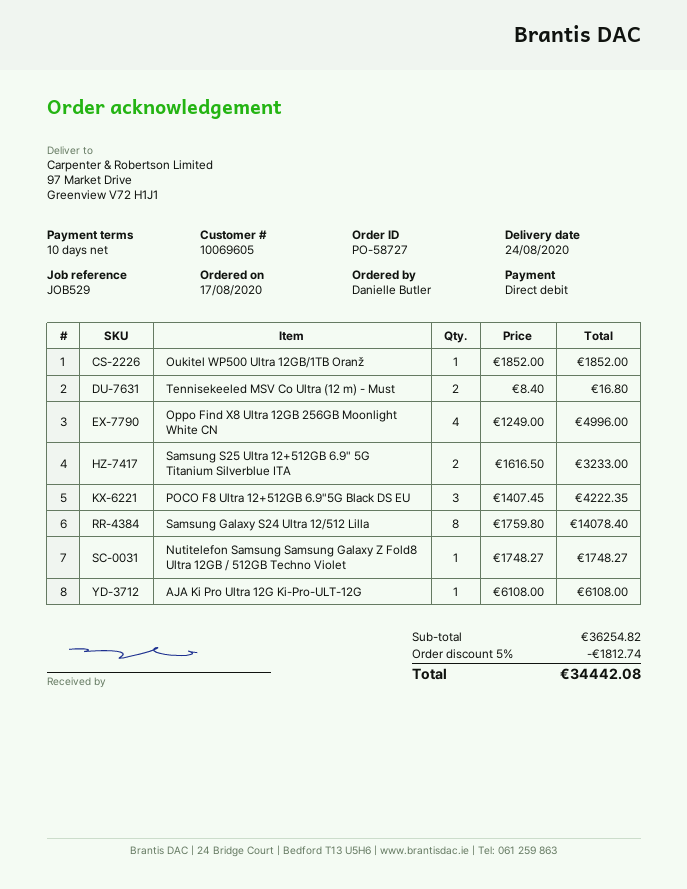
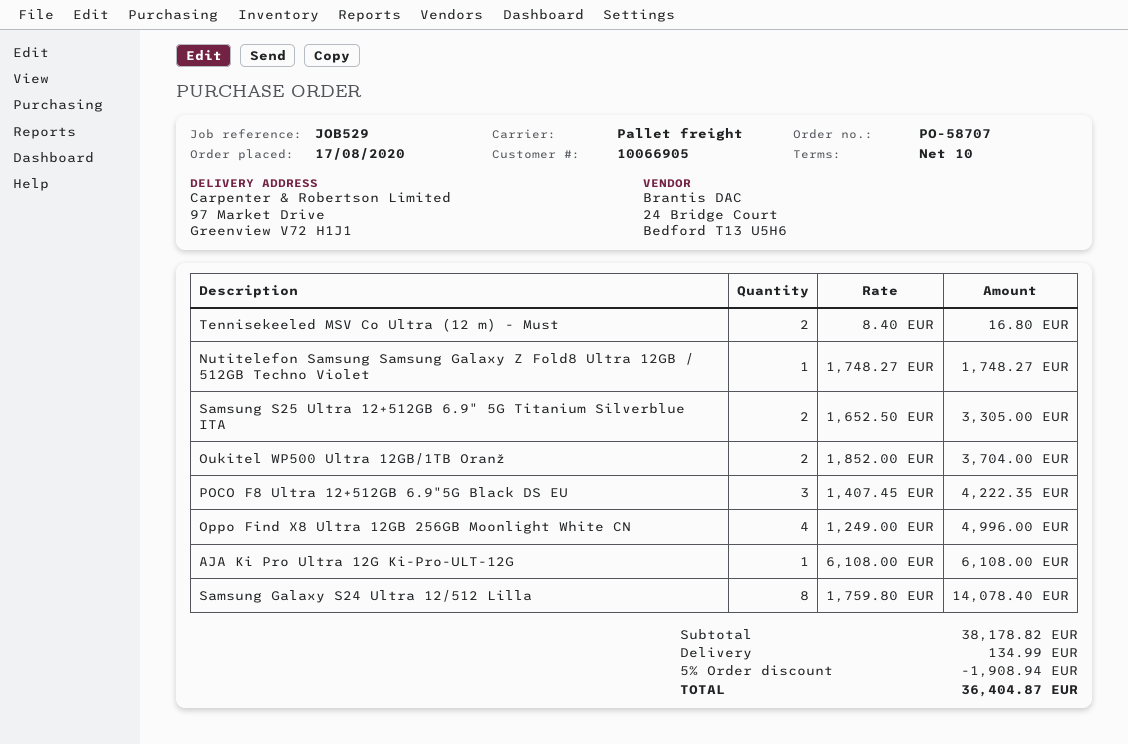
order number: PO-58727 -> PO-58707
customer number: 10069605 -> 10066905
Oukitel WP500 Ultra 12GB/1TB Oranž: 1 x 1852.00 = 1852.00 -> 2 x 1852.00 = 3704.00
Samsung S25 Ultra 12+512GB 6.9" 5G Titanium Silverblue ITA: 2 x 1616.50 = 3233.00 -> 2 x 1652.50 = 3305.00
subtotal: 36254.82 -> 38178.82
discount: 5% = 1812.74 -> 5% = 1908.94
shipping: none -> 134.99
total: 34442.08 -> 36404.87

